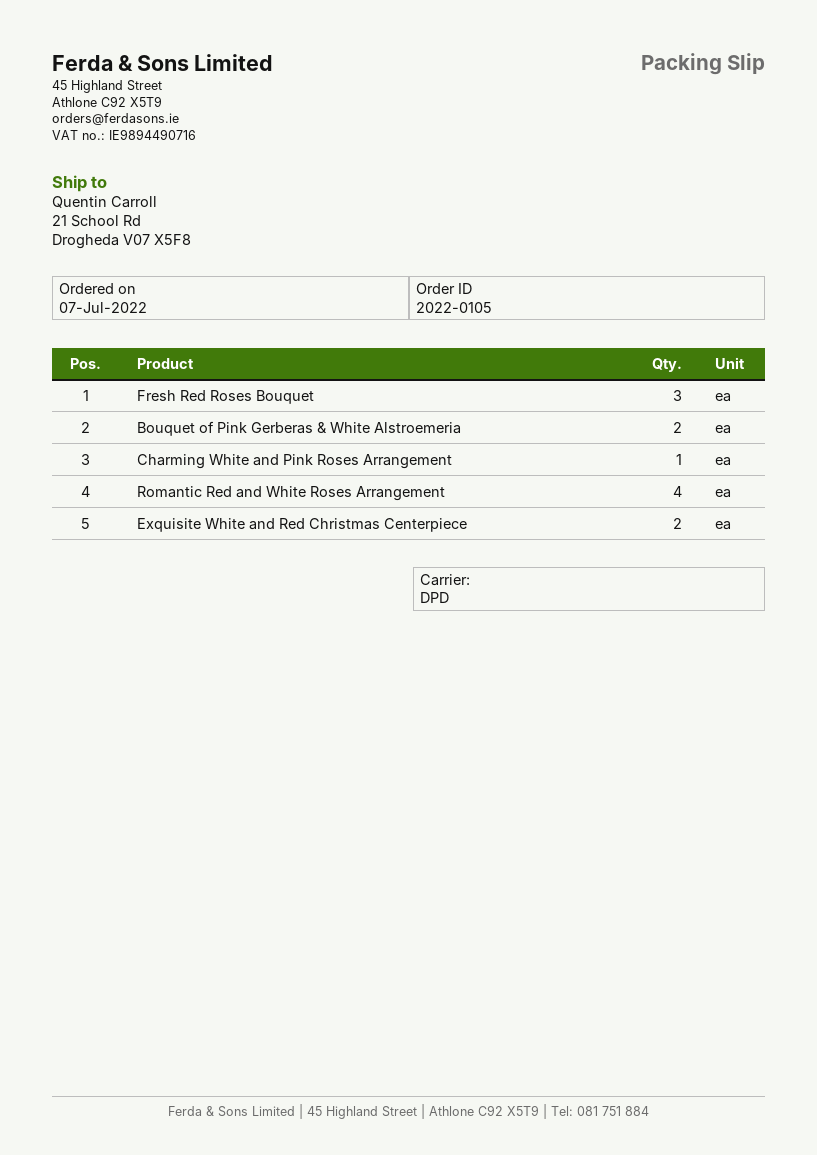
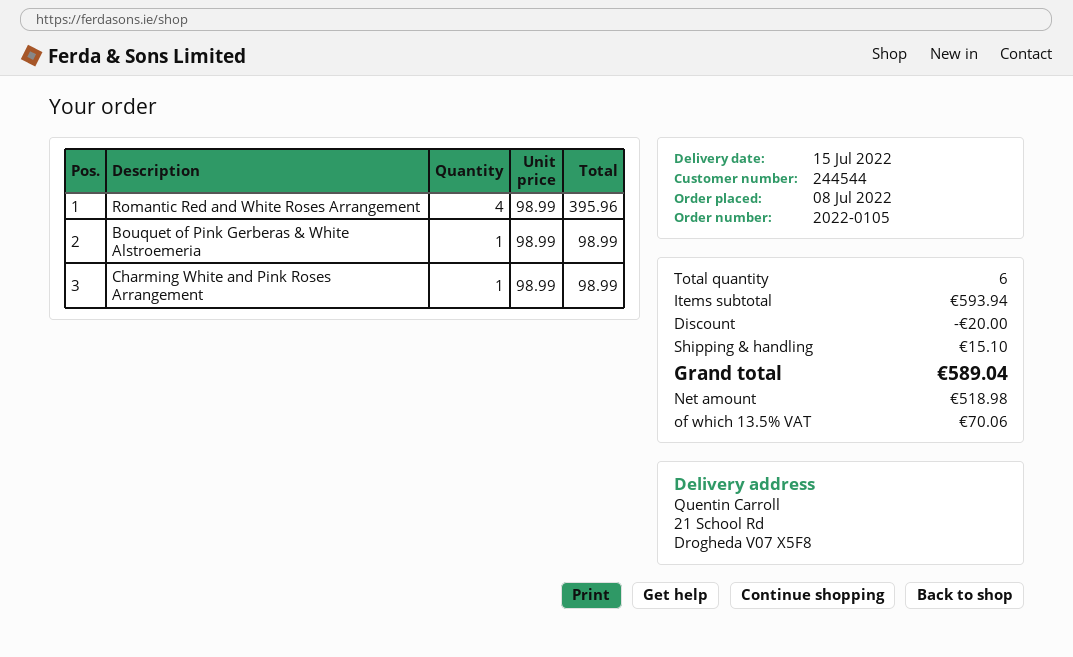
order date: 2022-07-07 -> 2022-07-08
Fresh Red Roses Bouquet: 3 -> none
Bouquet of Pink Gerberas & White Alstroemeria: 2 -> 1
Exquisite White and Red Christmas Centerpiece: 2 -> none

